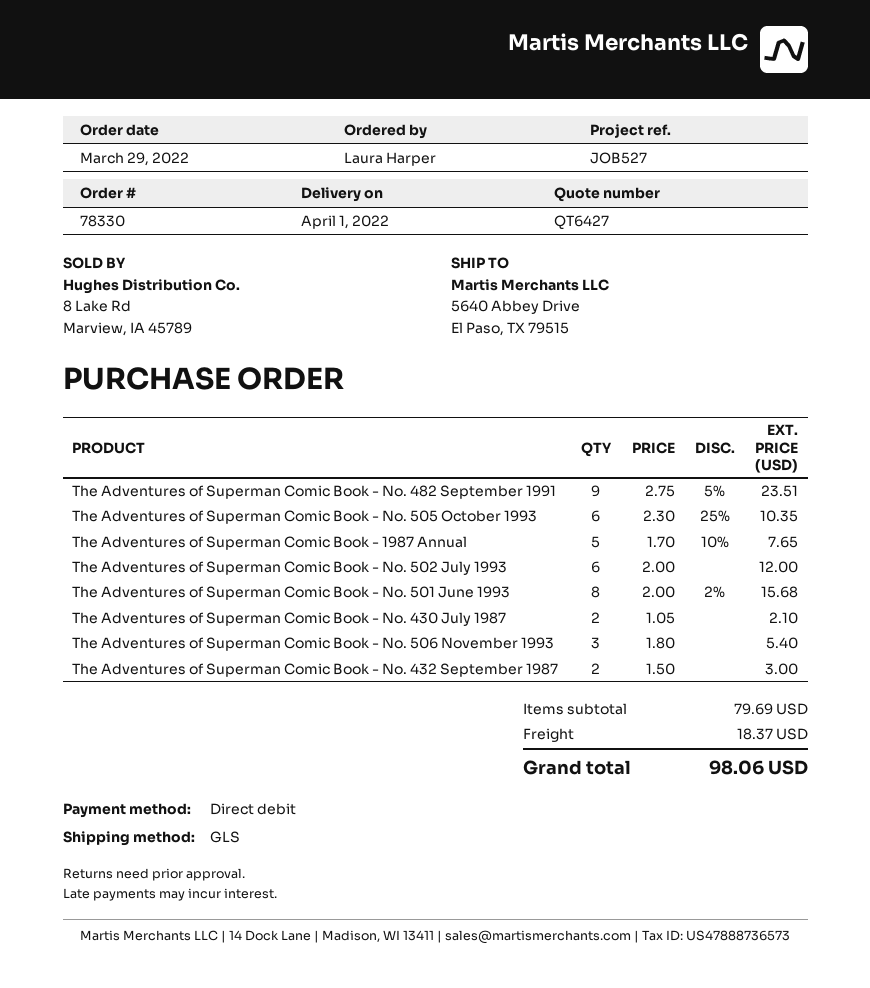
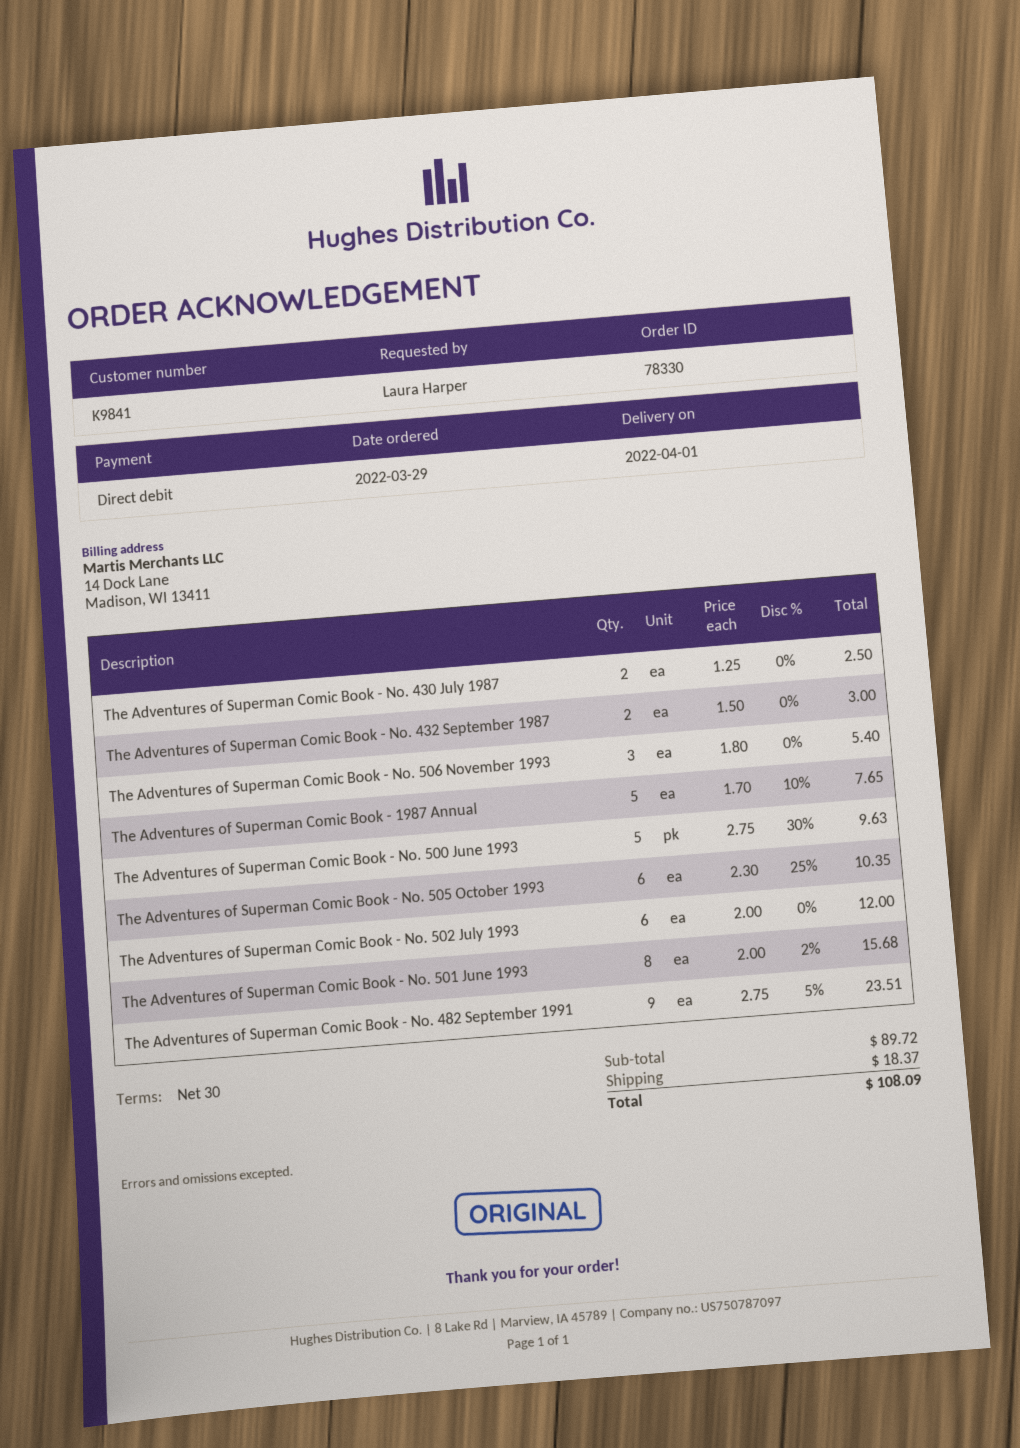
The Adventures of Superman Comic Book - No. 430 July 1987: 2 x 1.05 = 2.10 -> 2 x 1.25 = 2.50
The Adventures of Superman Comic Book - No. 500 June 1993: none -> 5 x 2.75 - 30% = 9.63
subtotal: 79.69 -> 89.72
total: 98.06 -> 108.09

